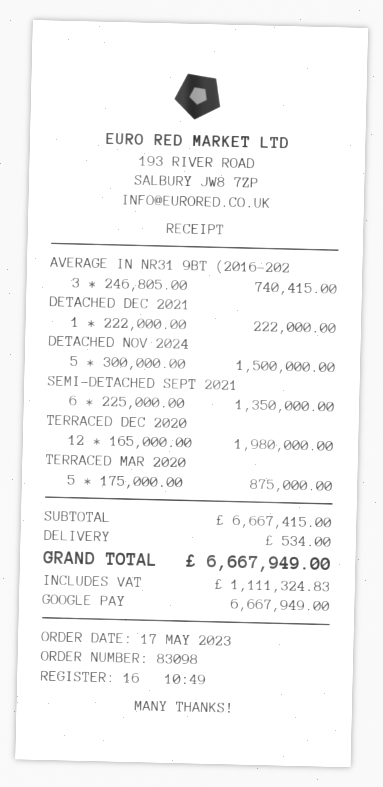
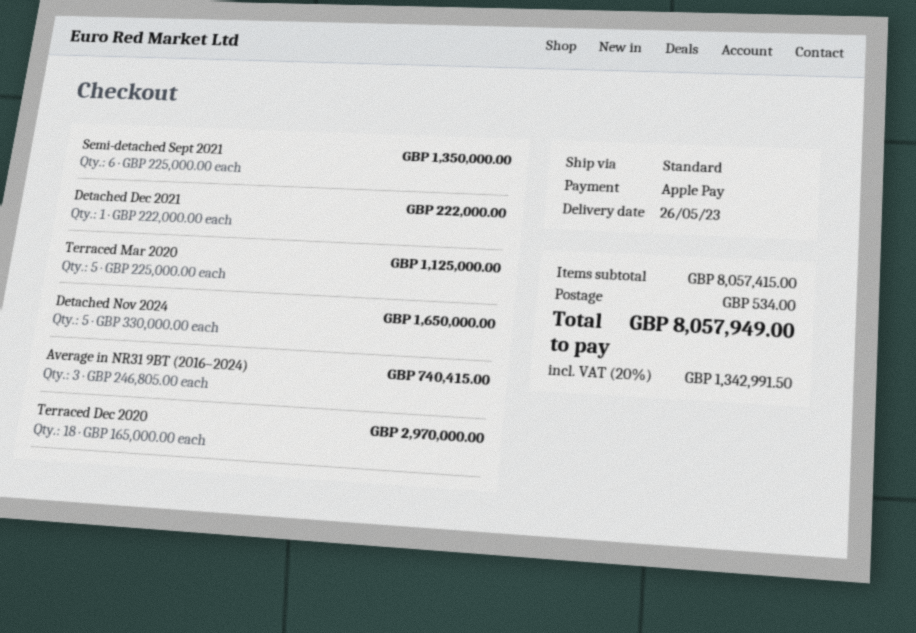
payment method: Google Pay -> Apple Pay
DETACHED NOV 2024: 5 x 300000.00 = 1500000.00 -> 5 x 330000.00 = 1650000.00
TERRACED DEC 2020: 12 x 165000.00 = 1980000.00 -> 18 x 165000.00 = 2970000.00
TERRACED MAR 2020: 5 x 175000.00 = 875000.00 -> 5 x 225000.00 = 1125000.00
subtotal: 6667415.00 -> 8057415.00
tax: 1111324.83 -> 1342991.50
total: 6667949.00 -> 8057949.00

